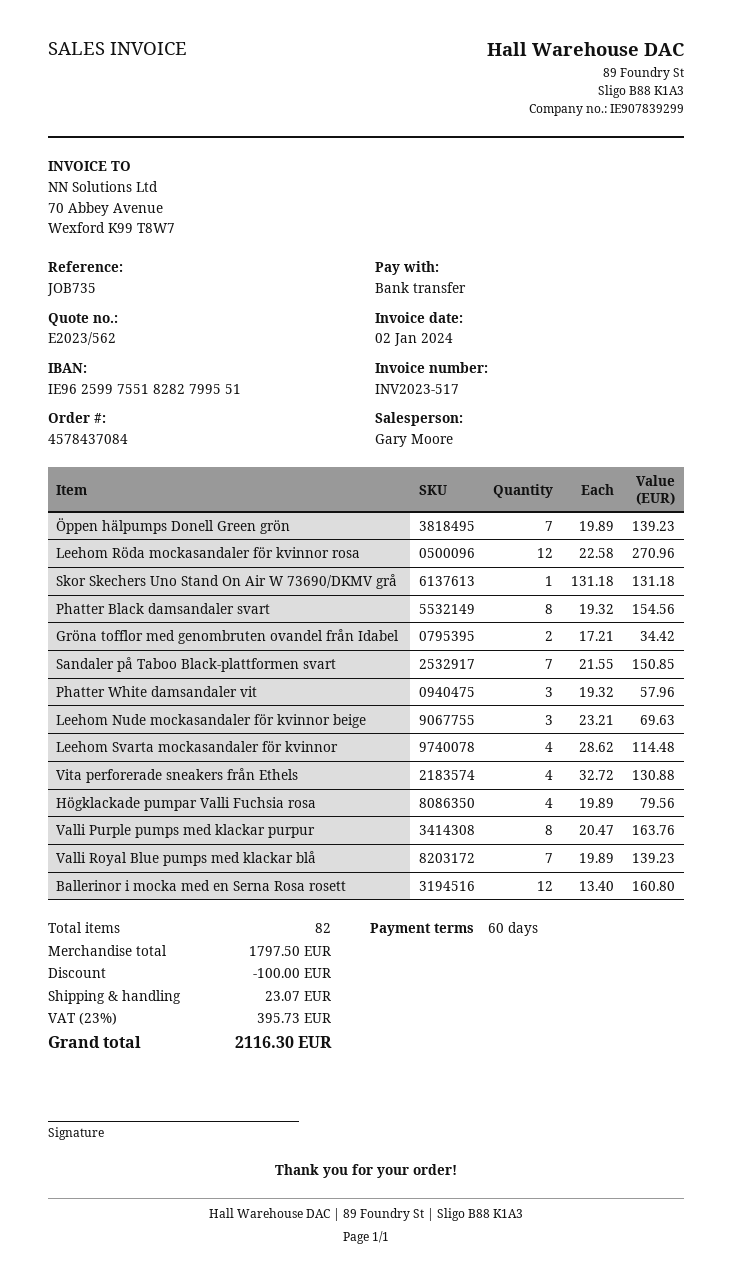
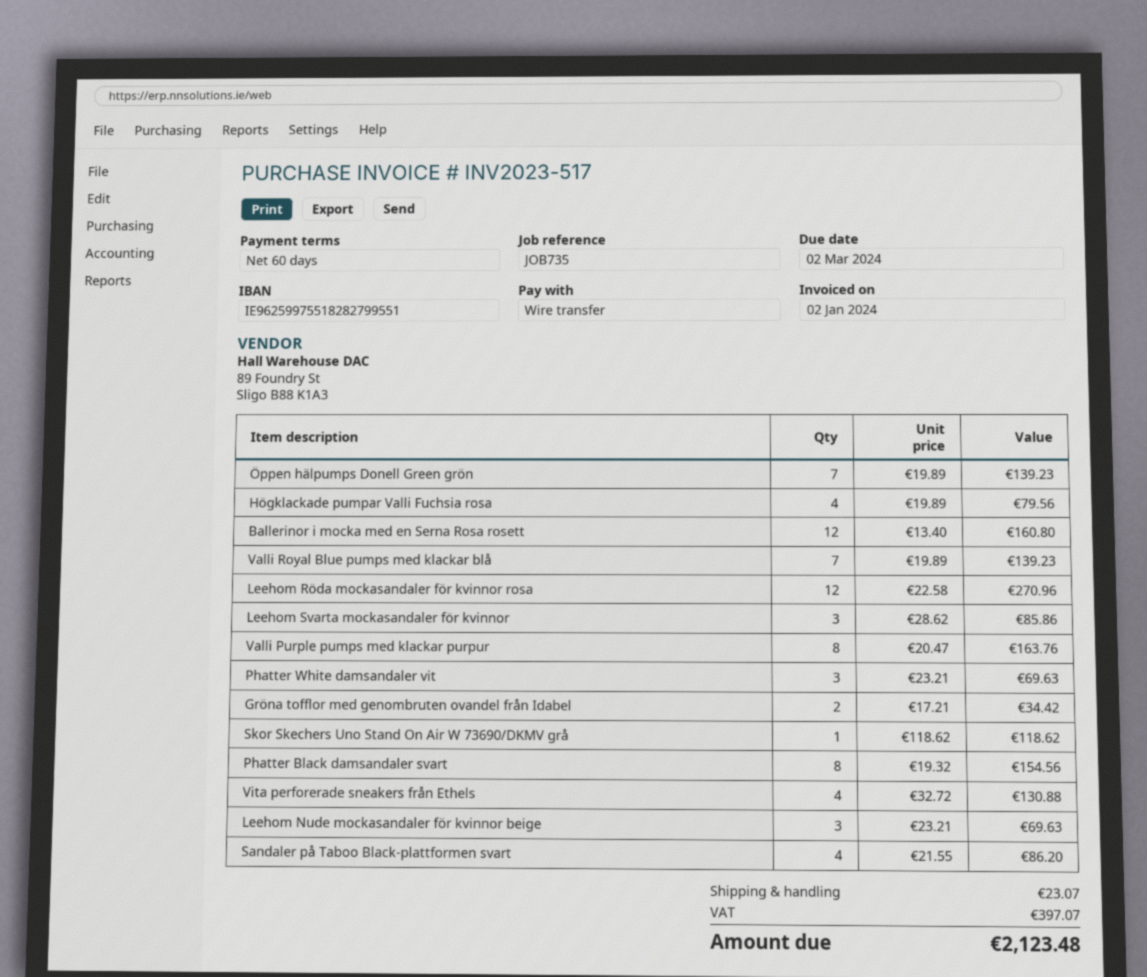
Skor Skechers Uno Stand On Air W 73690/DKMV grå: 1 x 131.18 = 131.18 -> 1 x 118.62 = 118.62
Sandaler på Taboo Black-plattformen svart: 7 x 21.55 = 150.85 -> 4 x 21.55 = 86.20
Phatter White damsandaler vit: 3 x 19.32 = 57.96 -> 3 x 23.21 = 69.63
Leehom Svarta mockasandaler för kvinnor: 4 x 28.62 = 114.48 -> 3 x 28.62 = 85.86
discount: 100.00 -> none
tax: 395.73 -> 397.07
total: 2116.30 -> 2123.48

